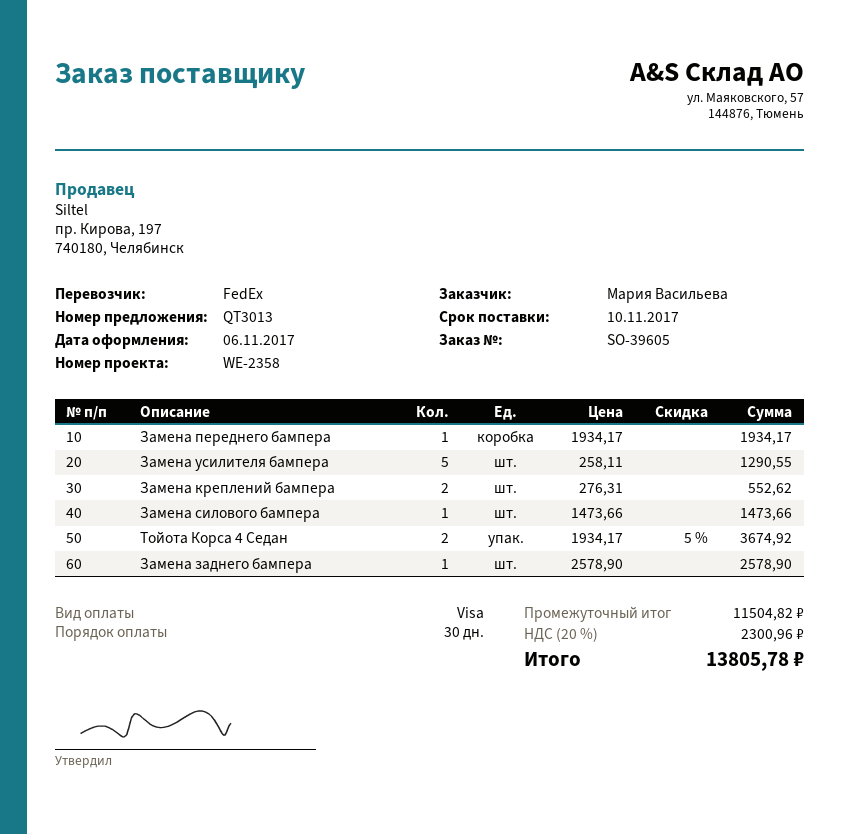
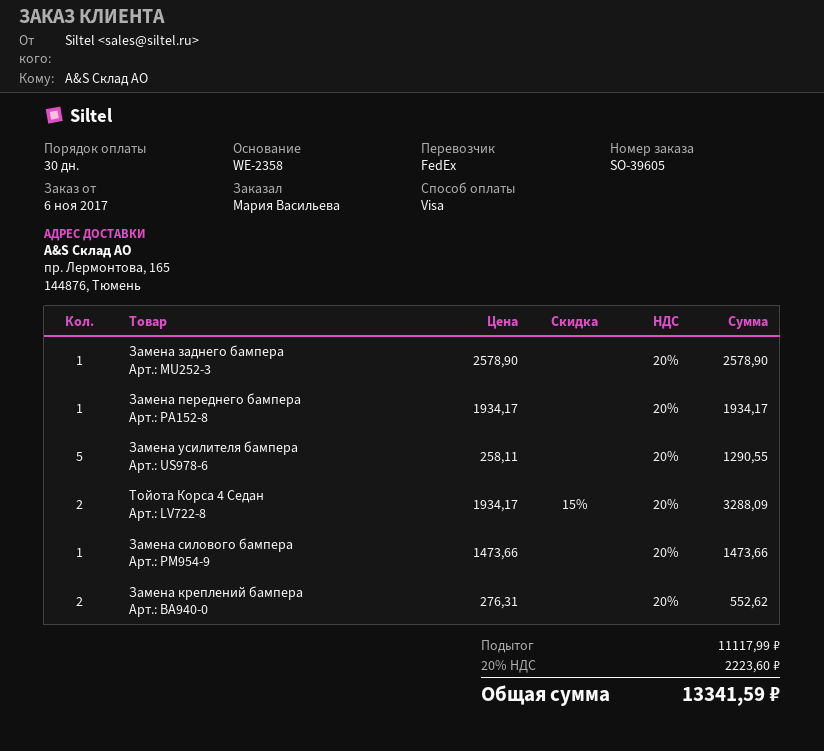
Тойота Корса 4 Седан: 2 x 1934.17 - 5% = 3674.92 -> 2 x 1934.17 - 15% = 3288.09
subtotal: 11504.82 -> 11117.99
tax: 20% = 2300.96 -> 20% = 2223.60
total: 13805.78 -> 13341.59

